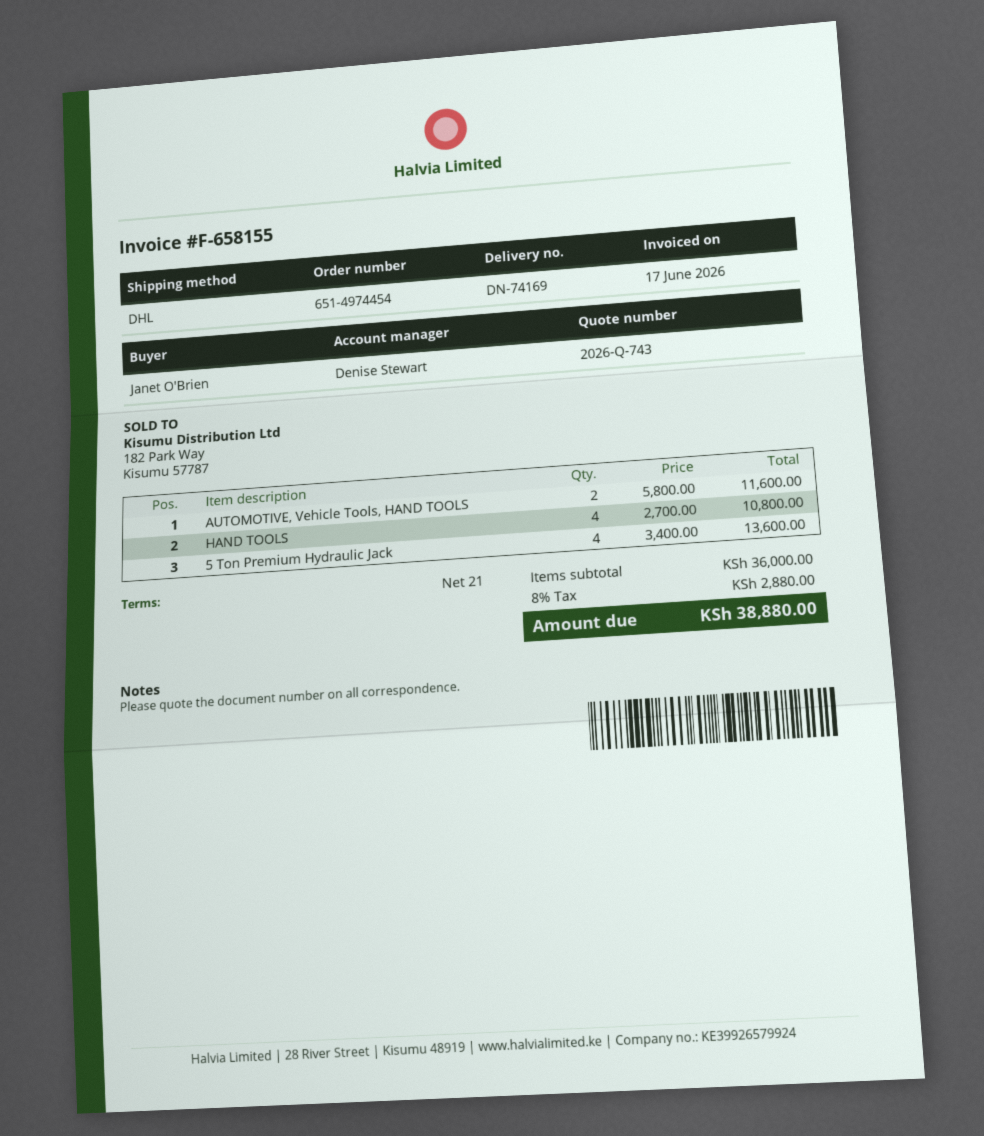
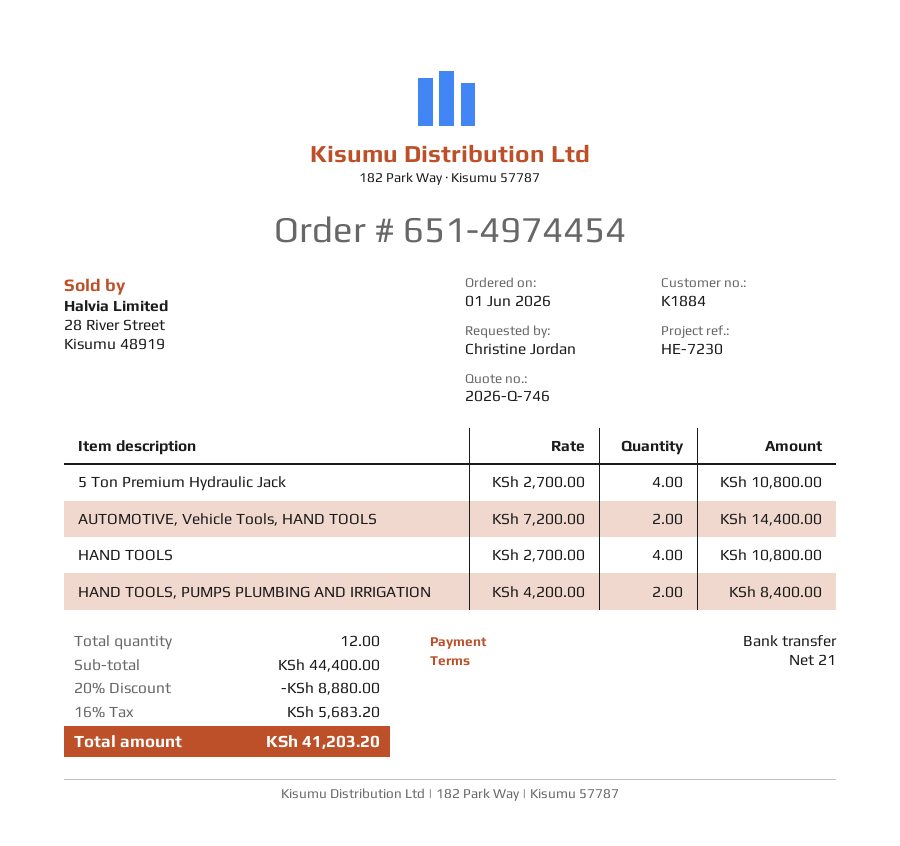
quote number: 2026-Q-743 -> 2026-Q-746
ordered by: Janet O'Brien -> Christine Jordan
AUTOMOTIVE, Vehicle Tools, HAND TOOLS: 2 x 5800.00 = 11600.00 -> 2 x 7200.00 = 14400.00
5 Ton Premium Hydraulic Jack: 4 x 3400.00 = 13600.00 -> 4 x 2700.00 = 10800.00
HAND TOOLS, PUMPS PLUMBING AND IRRIGATION: none -> 2 x 4200.00 = 8400.00
subtotal: 36000.00 -> 44400.00
discount: none -> 20% = 8880.00
tax: 8% = 2880.00 -> 16% = 5683.20
total: 38880.00 -> 41203.20

